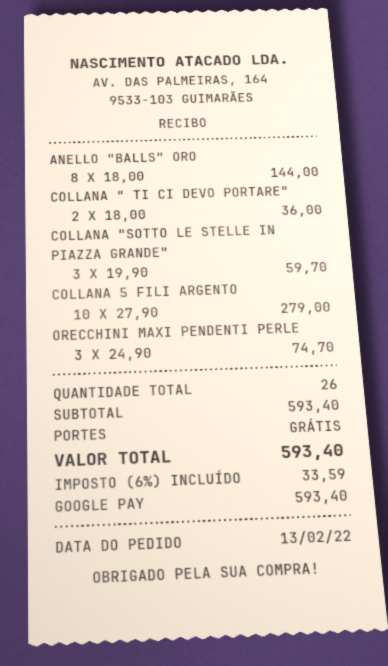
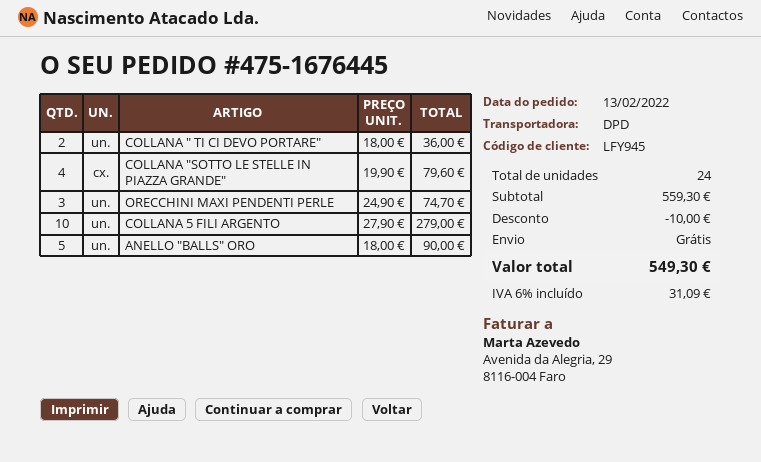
ANELLO "BALLS" ORO: 8 x 18.00 = 144.00 -> 5 x 18.00 = 90.00
COLLANA "SOTTO LE STELLE IN PIAZZA GRANDE": 3 x 19.90 = 59.70 -> 4 x 19.90 = 79.60
total quantity: 26 -> 24
subtotal: 593.40 -> 559.30
discount: none -> 10.00
tax: 6% = 33.59 -> 6% = 31.09
total: 593.40 -> 549.30

